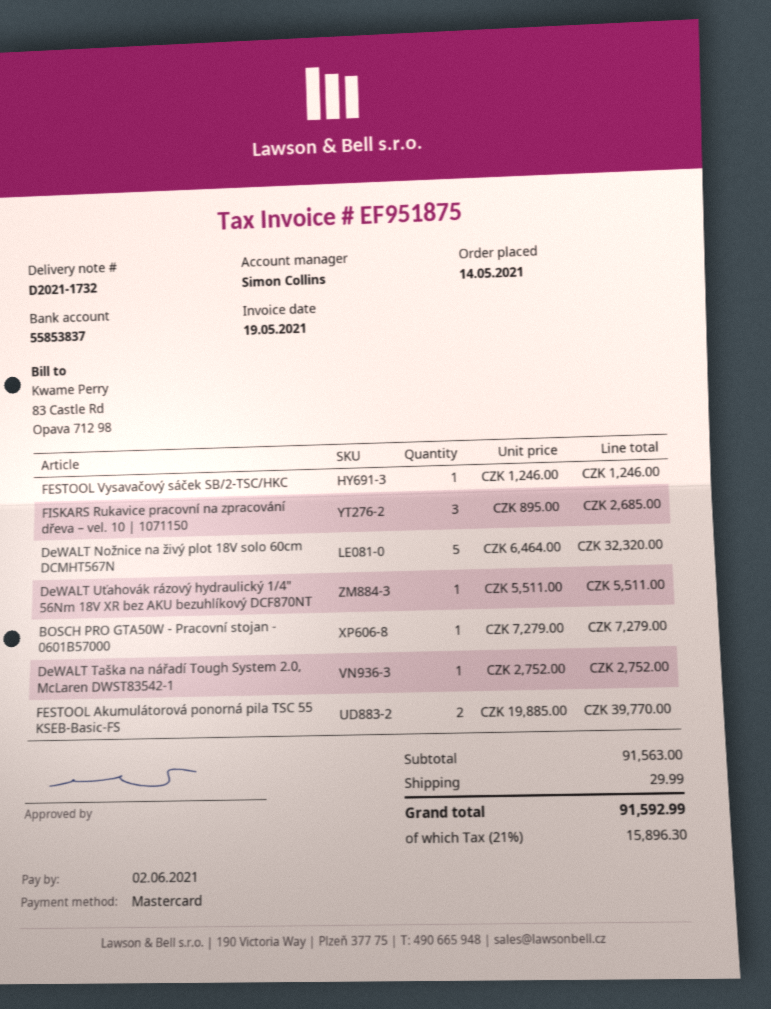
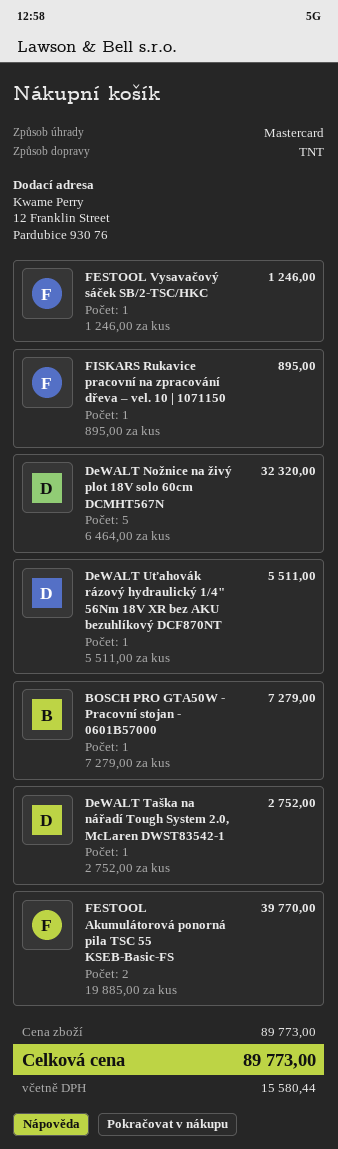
FISKARS Rukavice pracovní na zpracování dřeva – vel. 10 | 1071150: 3 x 895.00 = 2685.00 -> 1 x 895.00 = 895.00
subtotal: 91563.00 -> 89773.00
shipping: 29.99 -> none
tax: 15896.30 -> 15580.44
total: 91592.99 -> 89773.00

